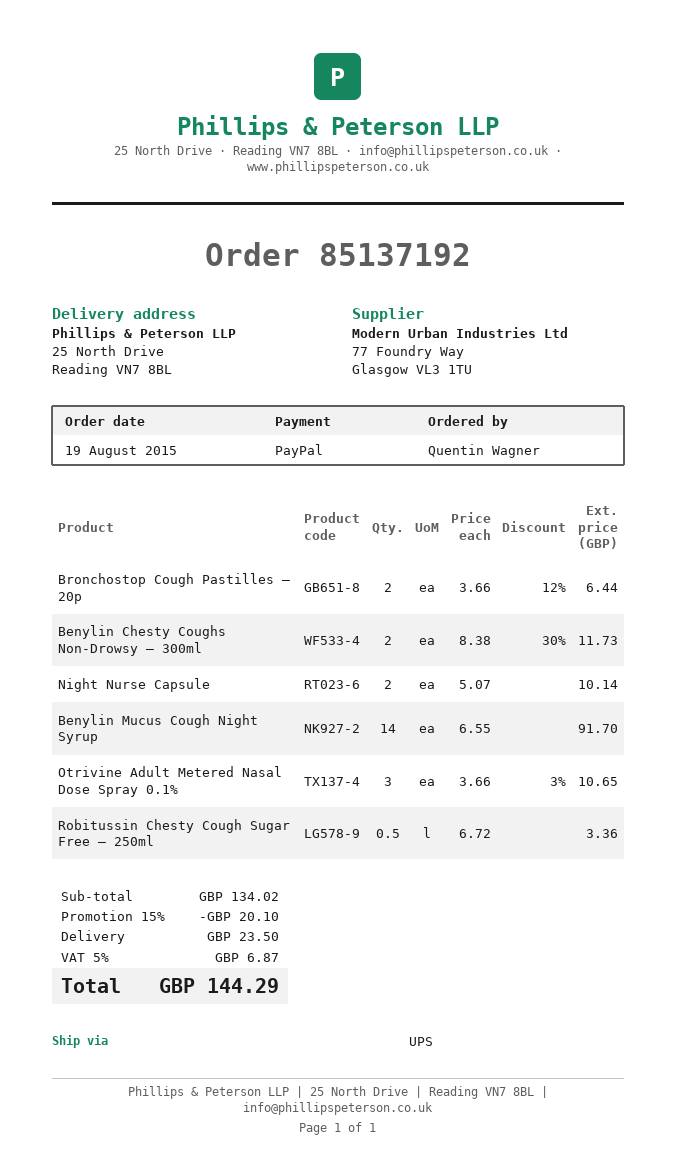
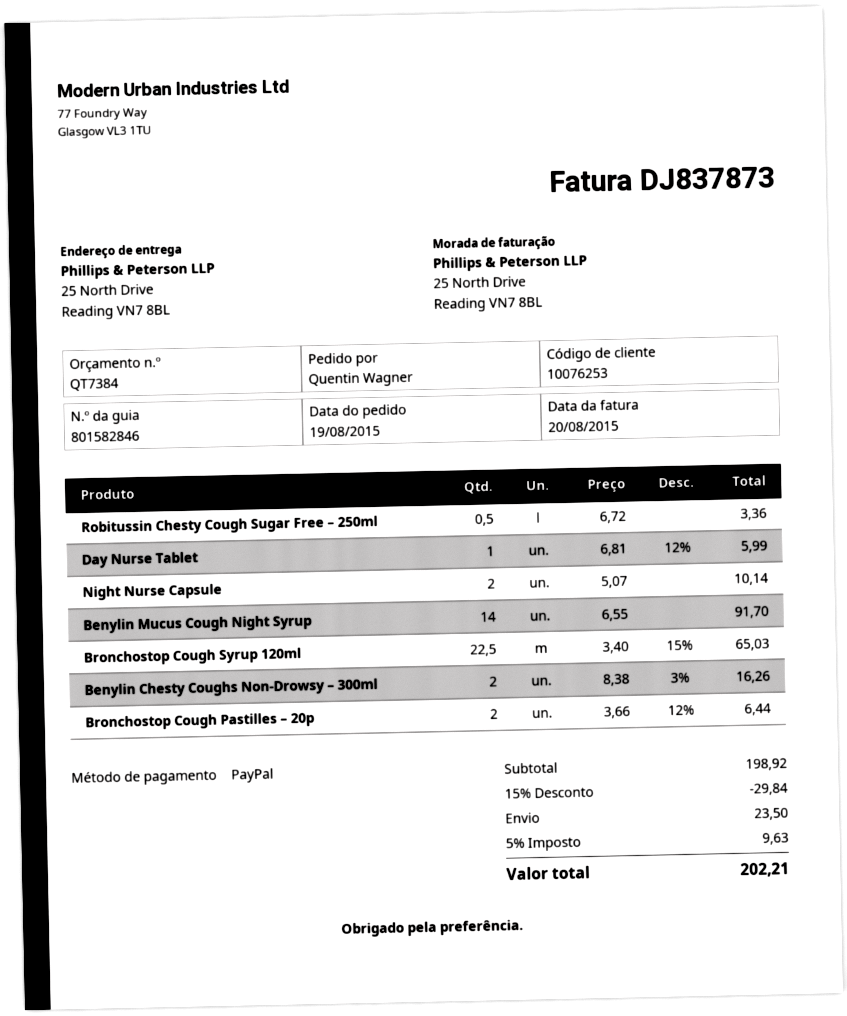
Benylin Chesty Coughs Non-Drowsy – 300ml: 2 x 8.38 - 30% = 11.73 -> 2 x 8.38 - 3% = 16.26
Otrivine Adult Metered Nasal Dose Spray 0.1%: 3 x 3.66 - 3% = 10.65 -> none
Day Nurse Tablet: none -> 1 x 6.81 - 12% = 5.99
Bronchostop Cough Syrup 120ml: none -> 22.5 x 3.40 - 15% = 65.03
subtotal: 134.02 -> 198.92
discount: 15% = 20.10 -> 15% = 29.84
tax: 5% = 6.87 -> 5% = 9.63
total: 144.29 -> 202.21

